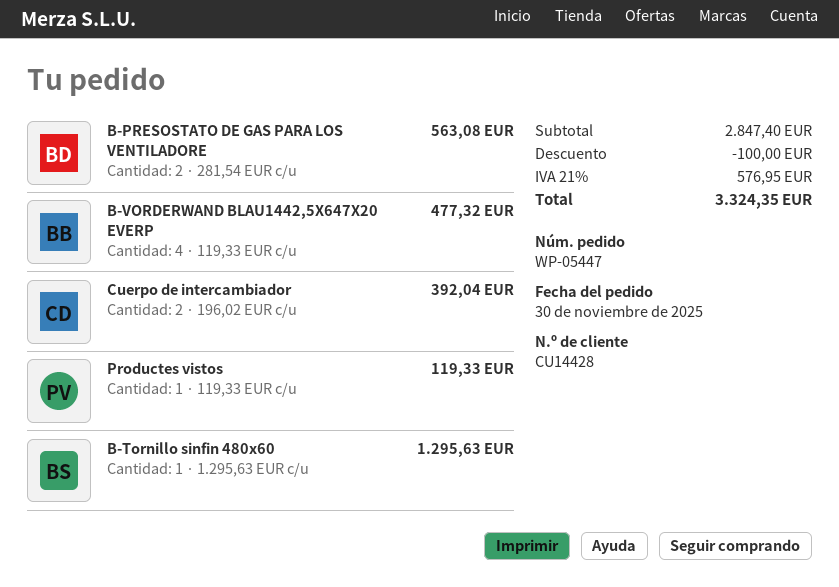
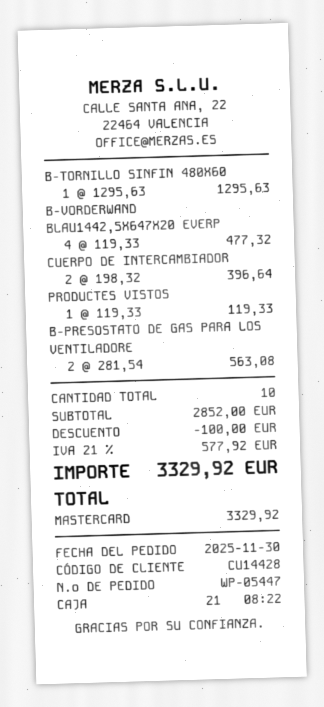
Cuerpo de intercambiador: 2 x 196.02 = 392.04 -> 2 x 198.32 = 396.64
subtotal: 2847.40 -> 2852.00
tax: 21% = 576.95 -> 21% = 577.92
total: 3324.35 -> 3329.92

